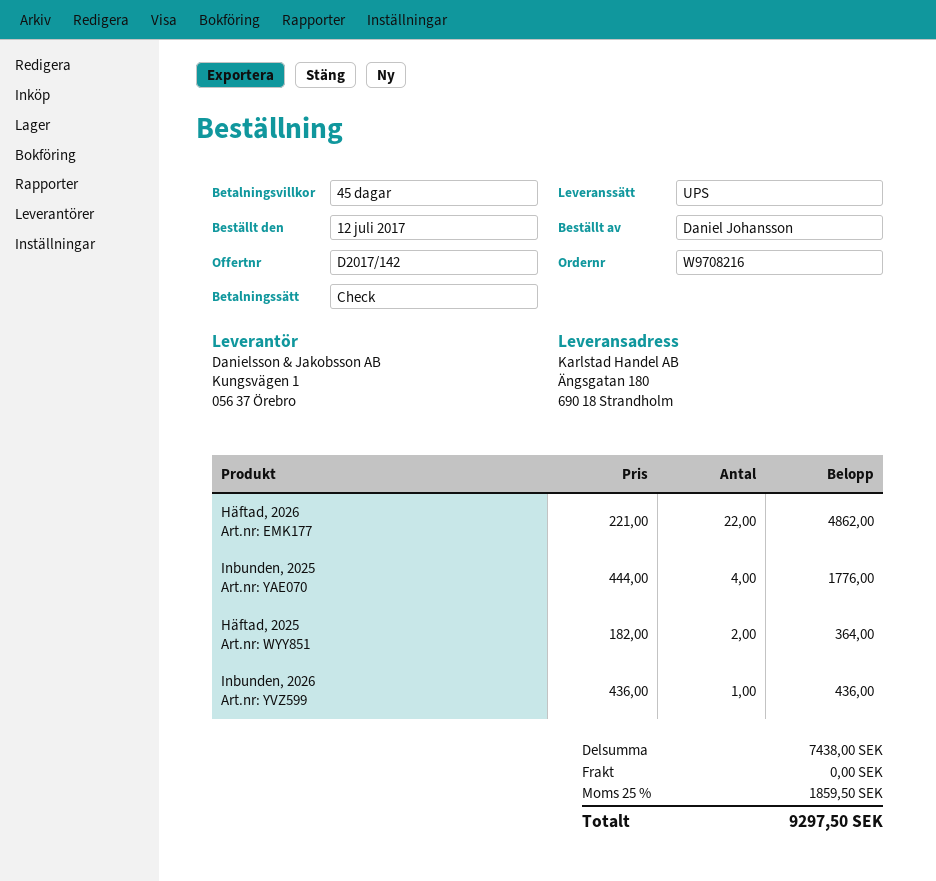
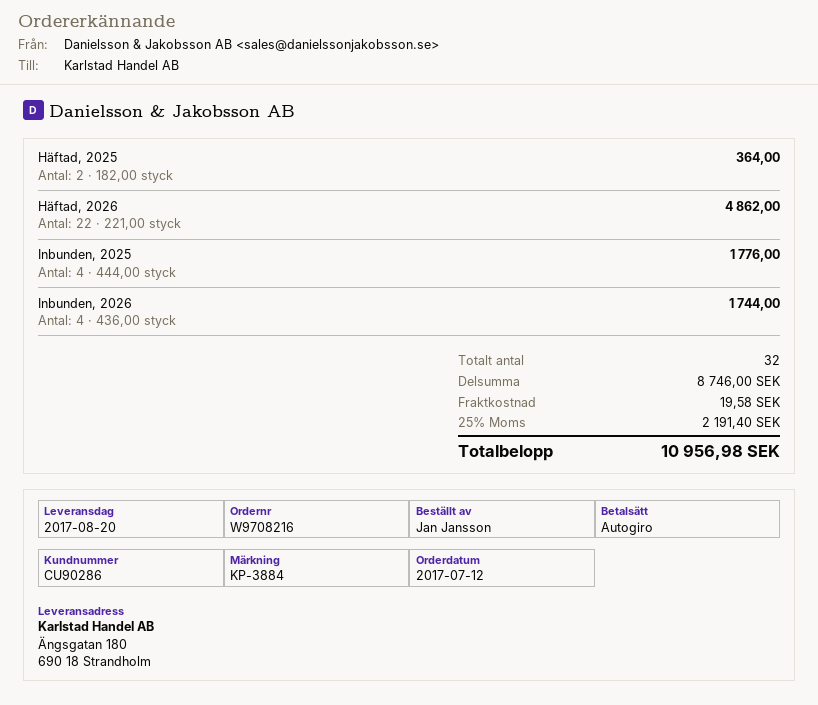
ordered by: Daniel Johansson -> Jan Jansson
payment method: cheque -> direct debit
Inbunden, 2026: 1 x 436.00 = 436.00 -> 4 x 436.00 = 1744.00
subtotal: 7438.00 -> 8746.00
shipping: 0.00 -> 19.58
tax: 25% = 1859.50 -> 25% = 2191.40
total: 9297.50 -> 10956.98

